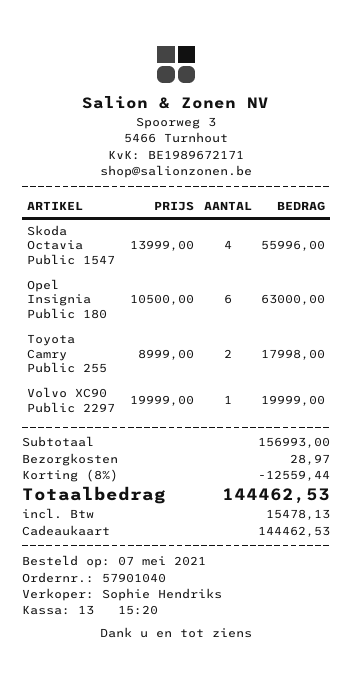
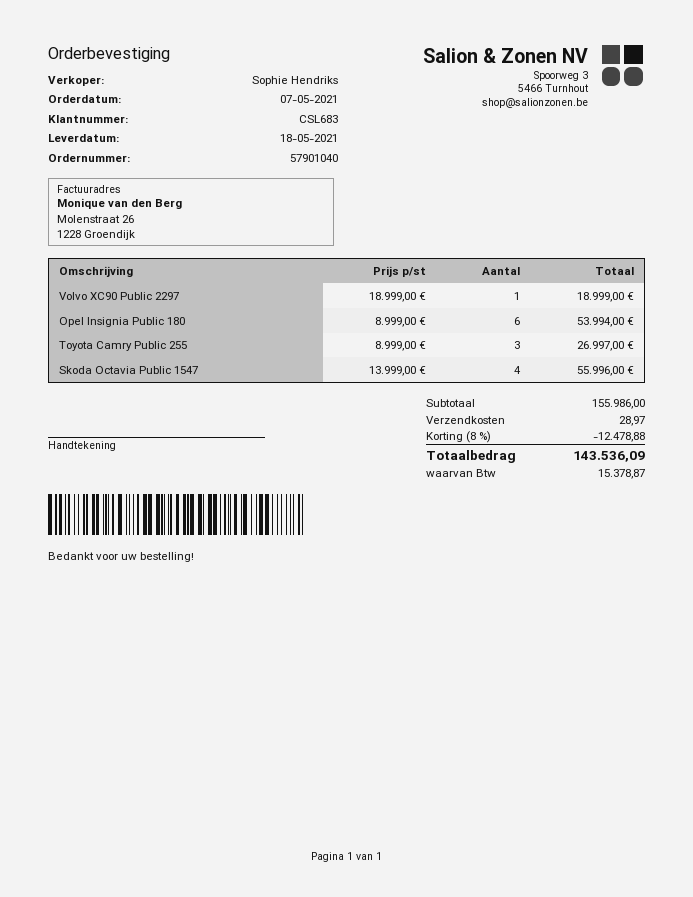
Opel Insignia Public 180: 6 x 10500.00 = 63000.00 -> 6 x 8999.00 = 53994.00
Toyota Camry Public 255: 2 x 8999.00 = 17998.00 -> 3 x 8999.00 = 26997.00
Volvo XC90 Public 2297: 1 x 19999.00 = 19999.00 -> 1 x 18999.00 = 18999.00
subtotal: 156993.00 -> 155986.00
discount: 8% = 12559.44 -> 8% = 12478.88
tax: 15478.13 -> 15378.87
total: 144462.53 -> 143536.09

